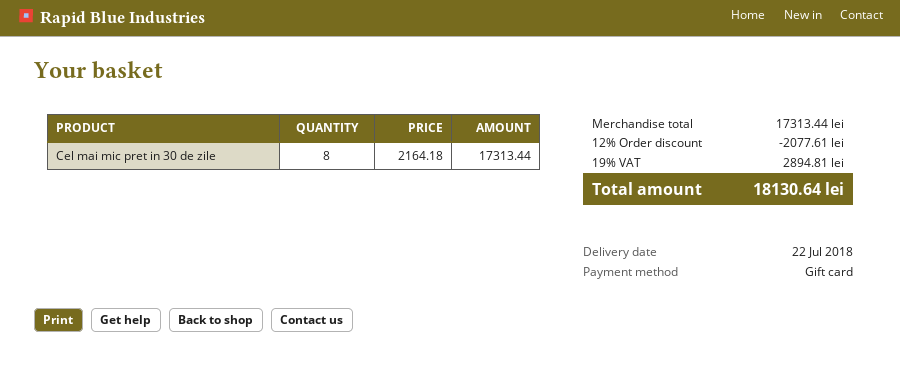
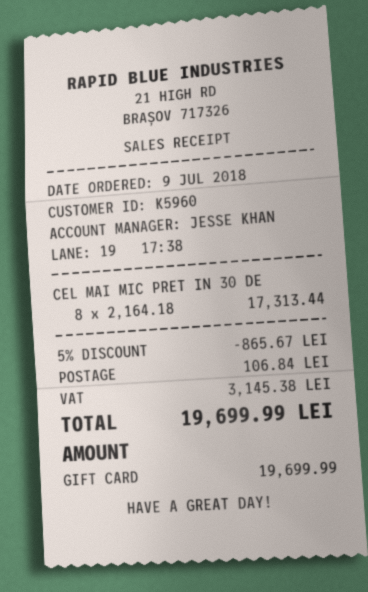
discount: 12% = 2077.61 -> 5% = 865.67
shipping: none -> 106.84
tax: 2894.81 -> 3145.38
total: 18130.64 -> 19699.99

